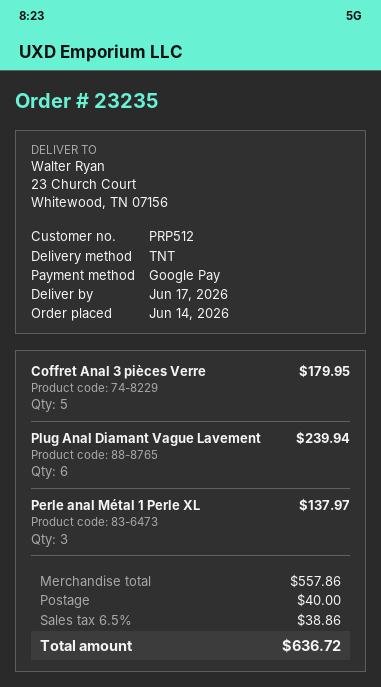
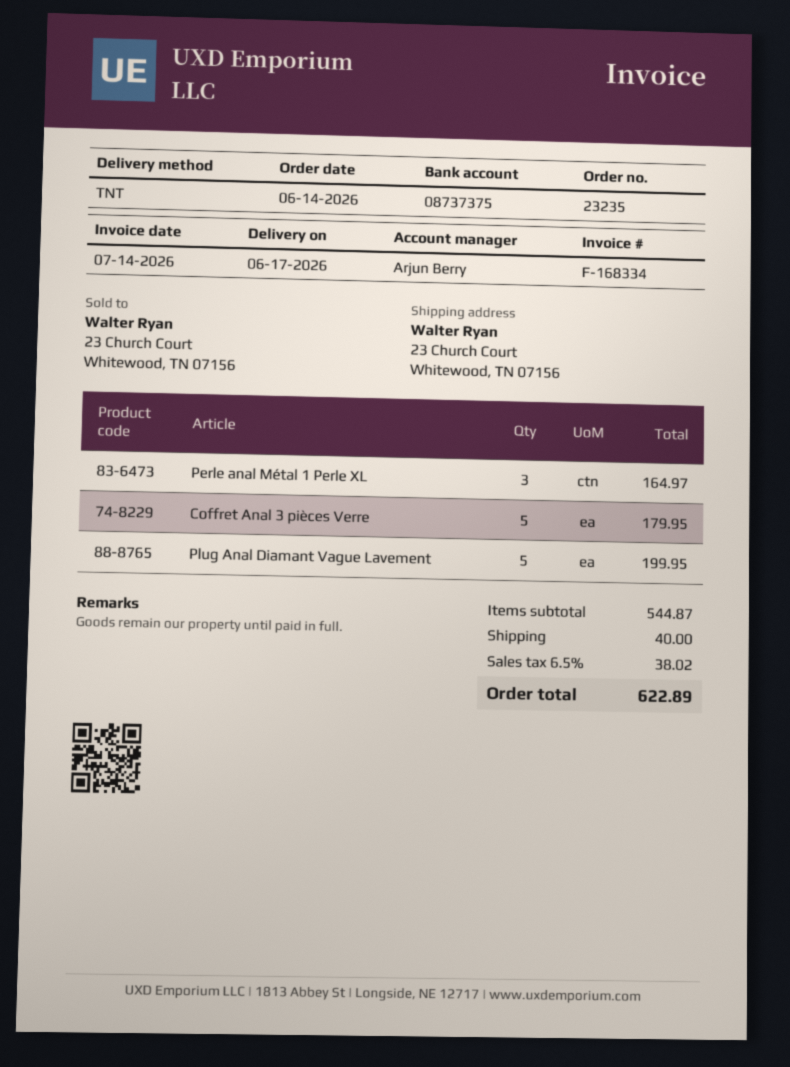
Plug Anal Diamant Vague Lavement: 6 for 239.94 -> 5 for 199.95
Perle anal Métal 1 Perle XL: 3 for 137.97 -> 3 for 164.97
subtotal: 557.86 -> 544.87
tax: 6.5% = 38.86 -> 6.5% = 38.02
total: 636.72 -> 622.89

